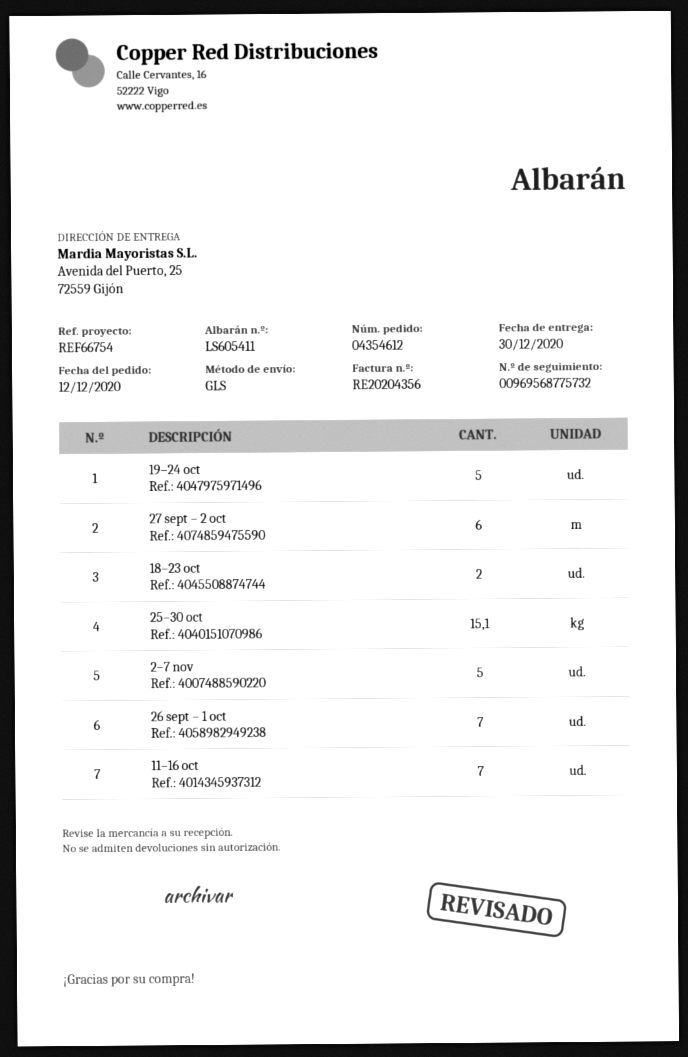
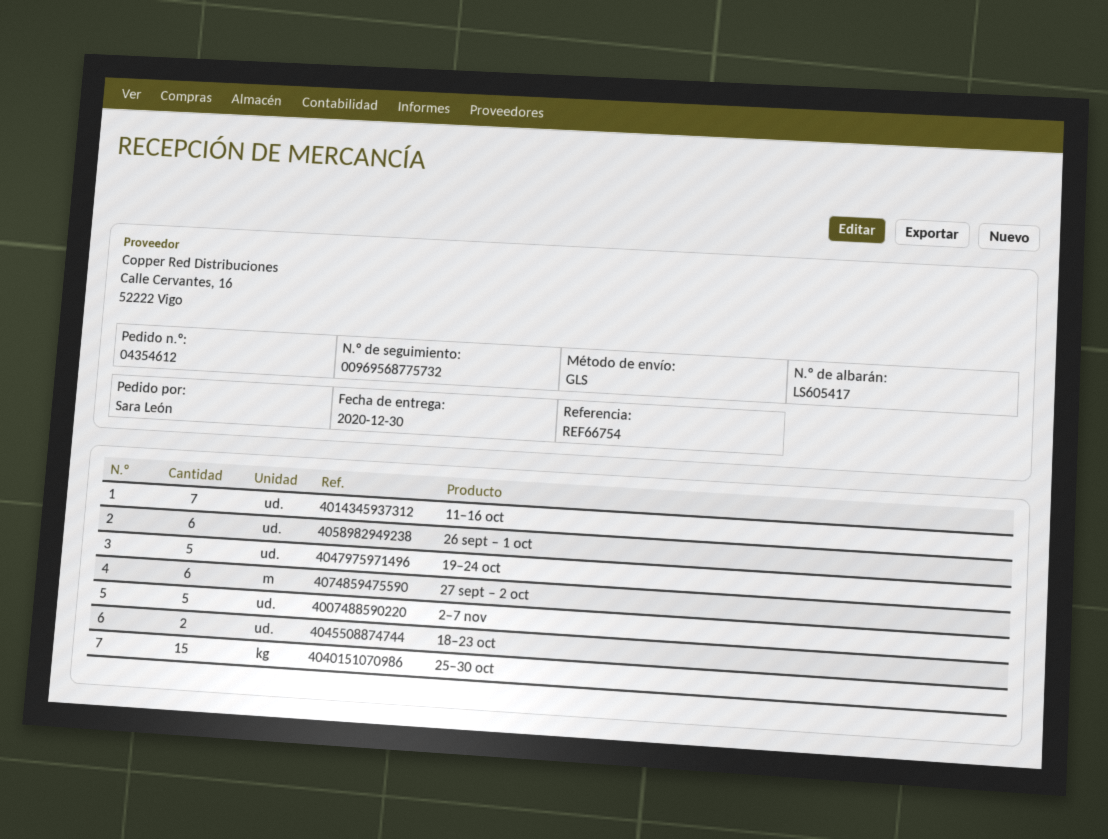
delivery note number: LS605411 -> LS605417
25–30 oct: 15.1 -> 15
26 sept – 1 oct: 7 -> 6

